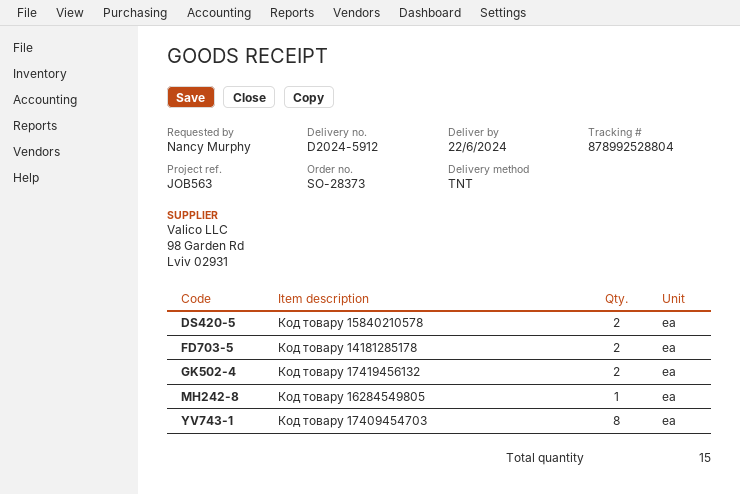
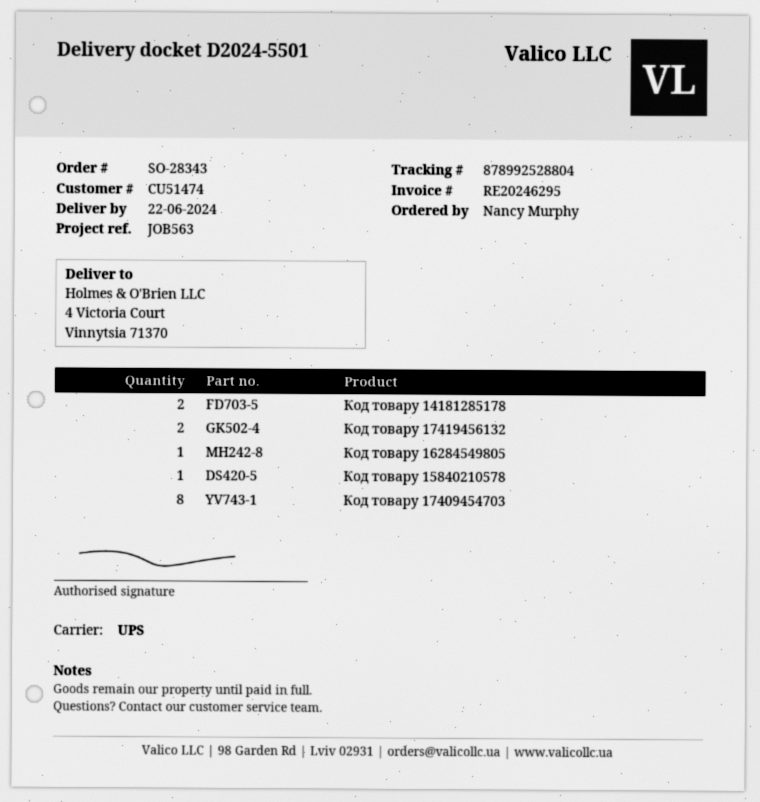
order number: SO-28373 -> SO-28343
delivery note number: D2024-5912 -> D2024-5501
shipping method: TNT -> UPS
Код товару 15840210578: 2 -> 1

